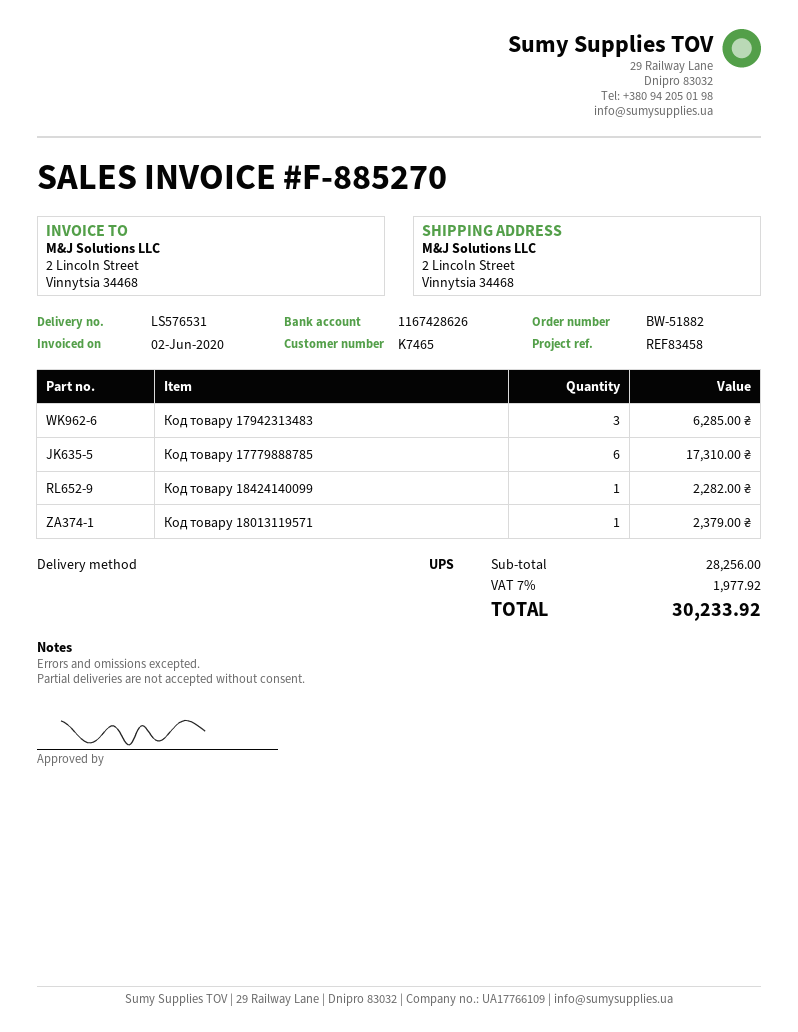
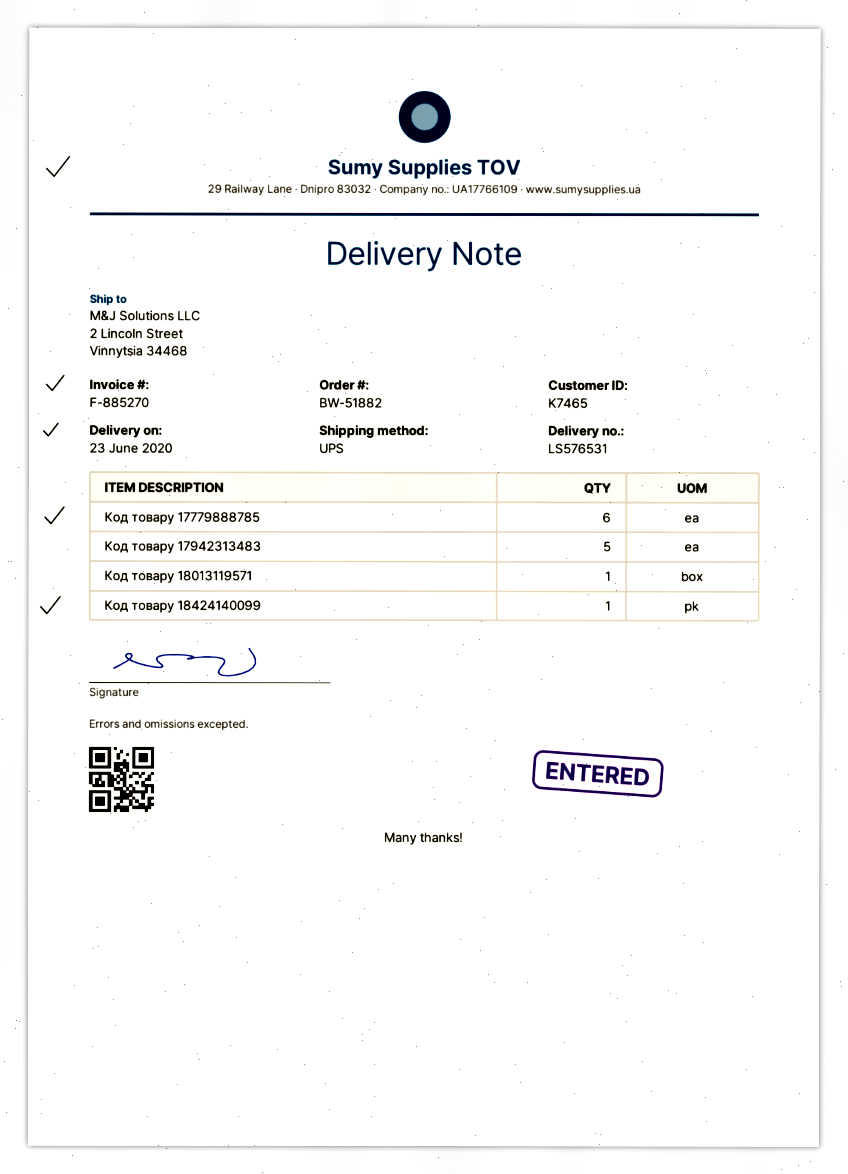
Код товару 17942313483: 3 -> 5

